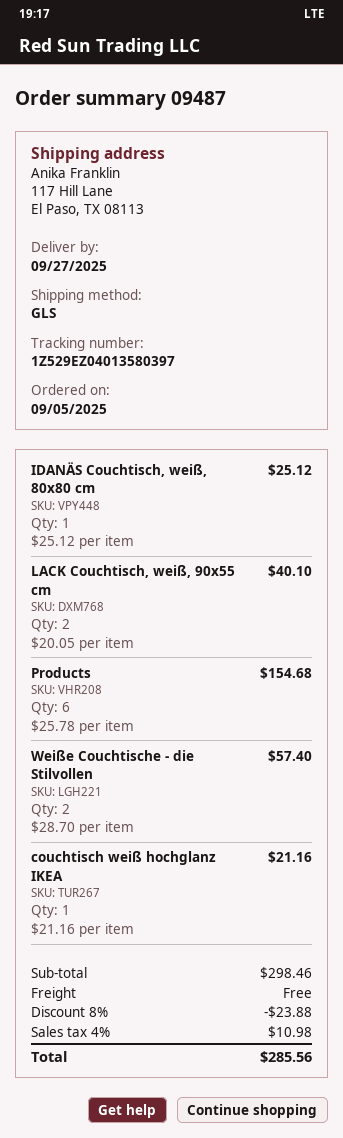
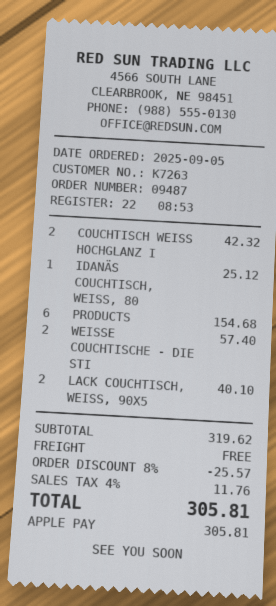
couchtisch weiß hochglanz IKEA: 1 for 21.16 -> 2 for 42.32
subtotal: 298.46 -> 319.62
discount: 8% = 23.88 -> 8% = 25.57
tax: 4% = 10.98 -> 4% = 11.76
total: 285.56 -> 305.81

